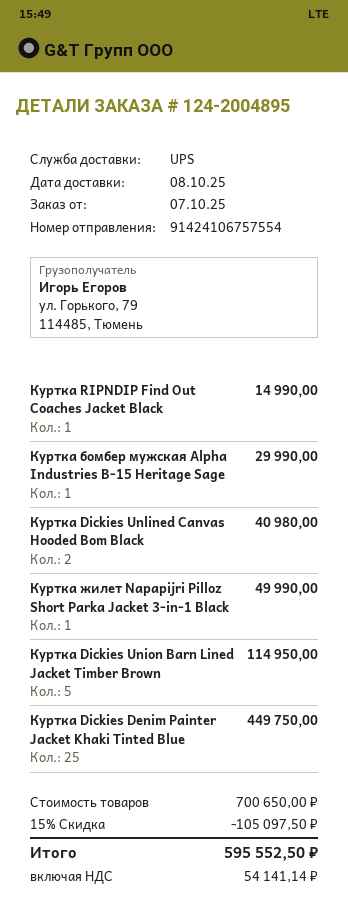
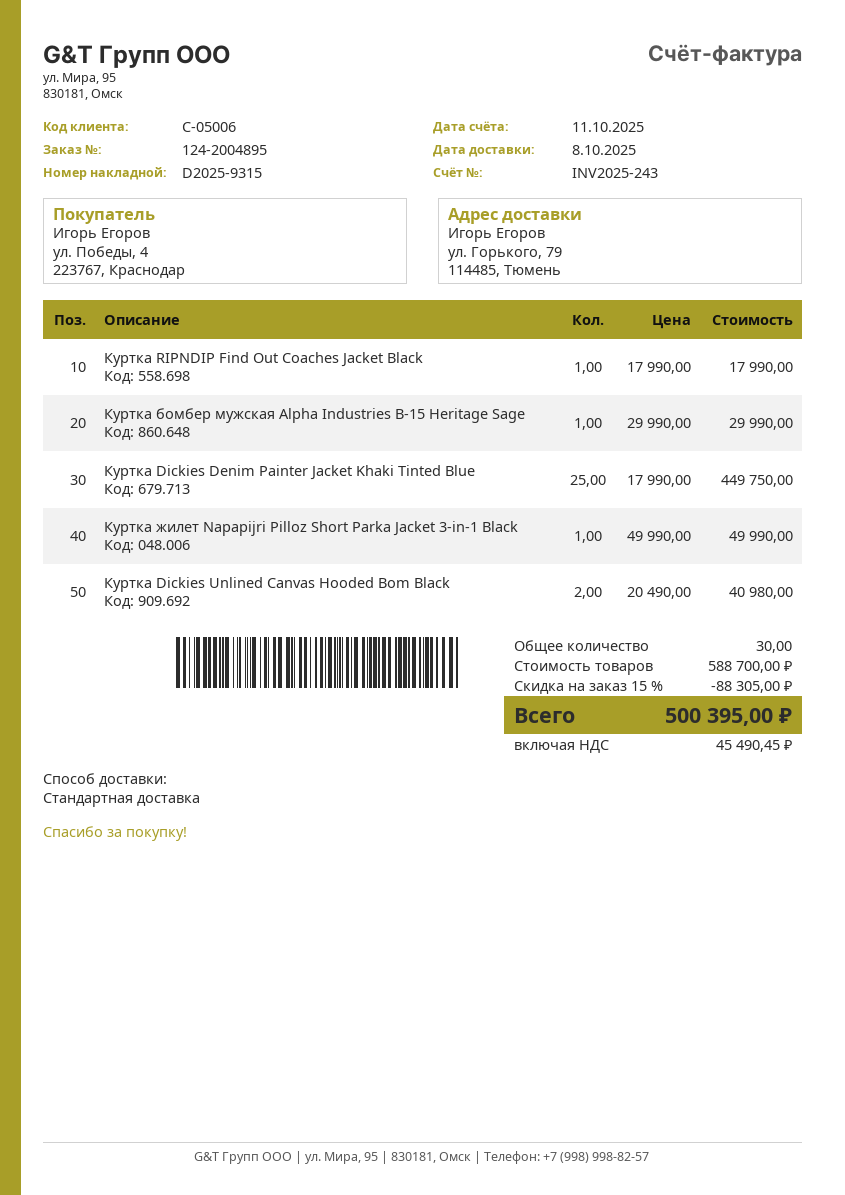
shipping method: UPS -> standard
Куртка RIPNDIP Find Out Coaches Jacket Black: 1 for 14990.00 -> 1 for 17990.00
Куртка Dickies Union Barn Lined Jacket Timber Brown: 5 for 114950.00 -> none
subtotal: 700650.00 -> 588700.00
discount: 15% = 105097.50 -> 15% = 88305.00
tax: 54141.14 -> 45490.45
total: 595552.50 -> 500395.00

